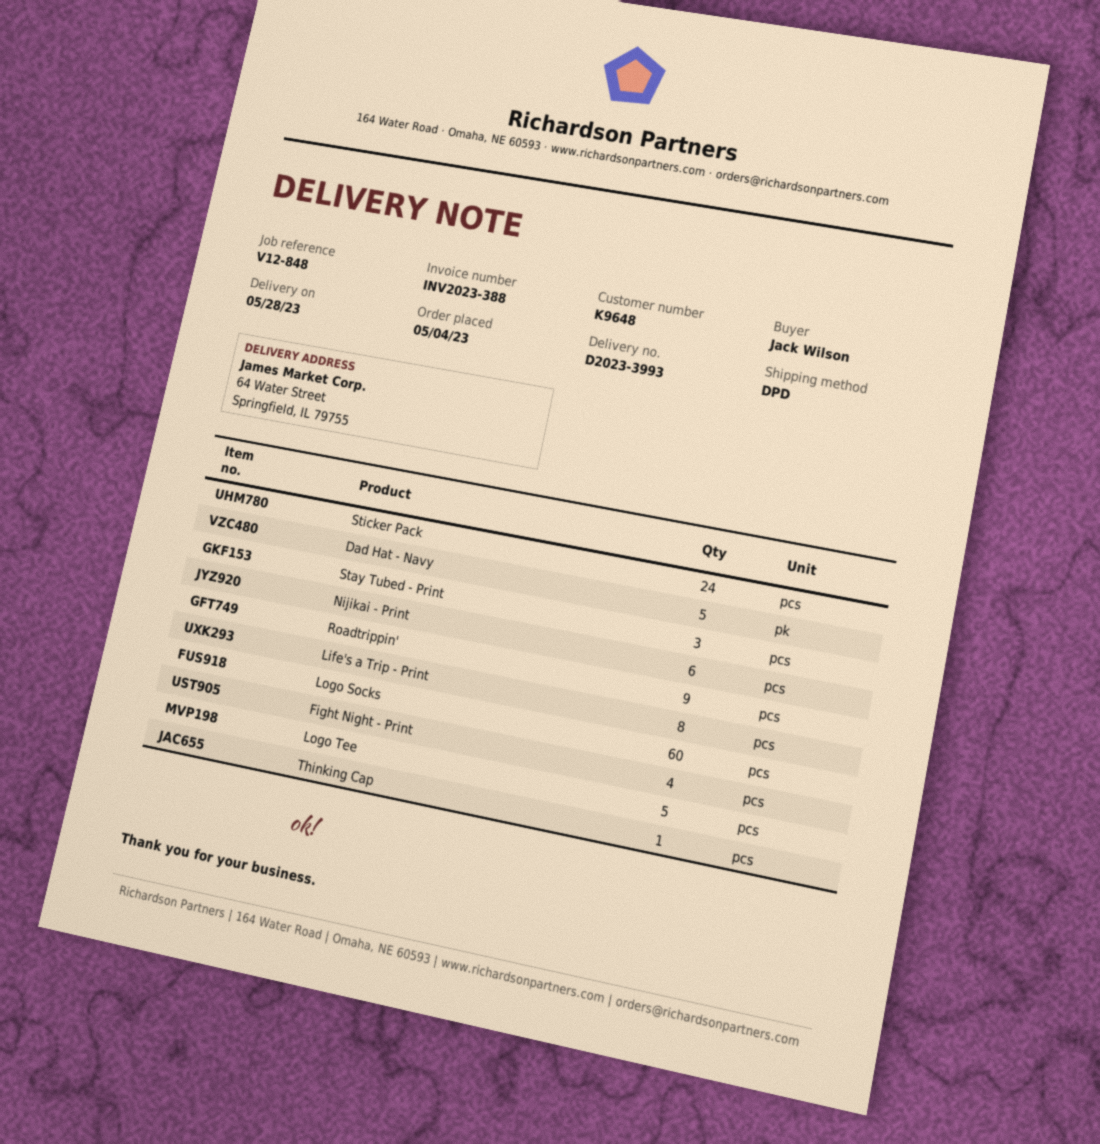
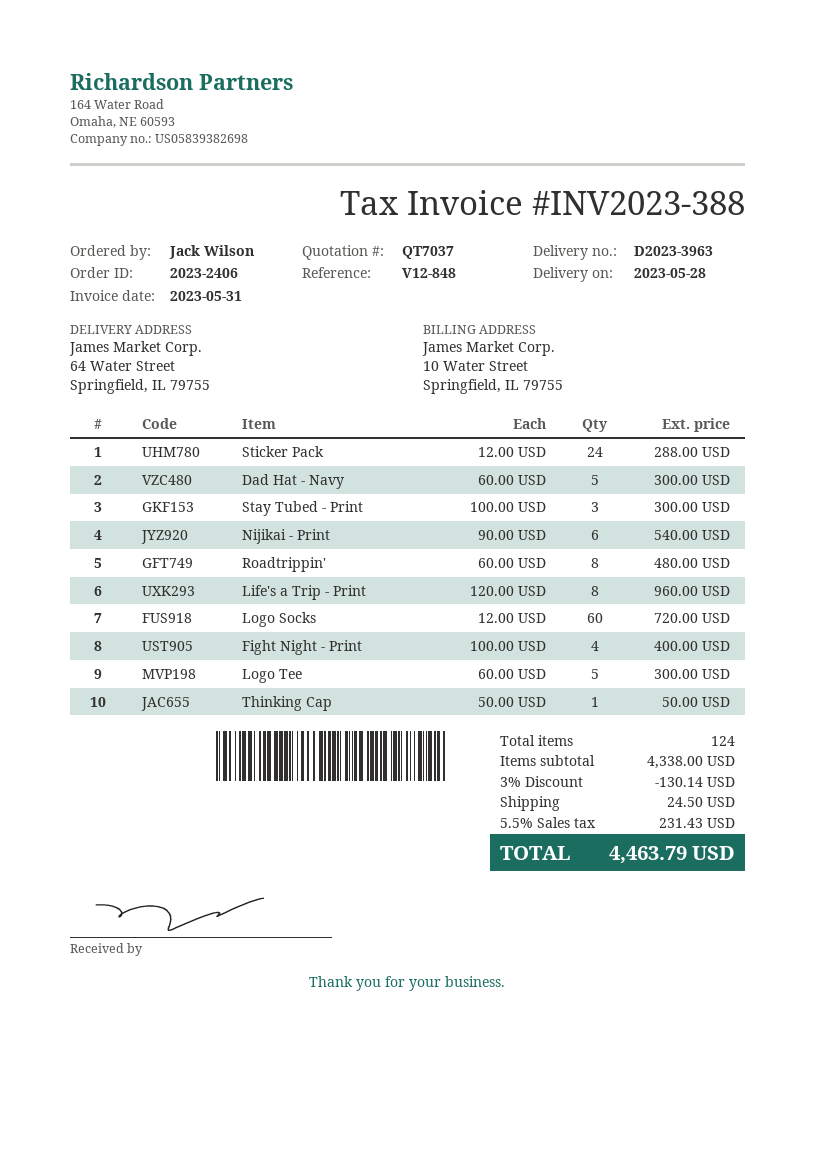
delivery note number: D2023-3993 -> D2023-3963
Roadtrippin': 9 -> 8

